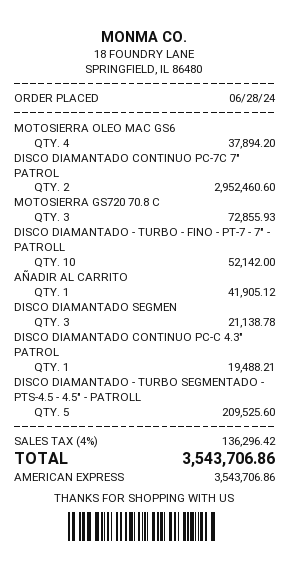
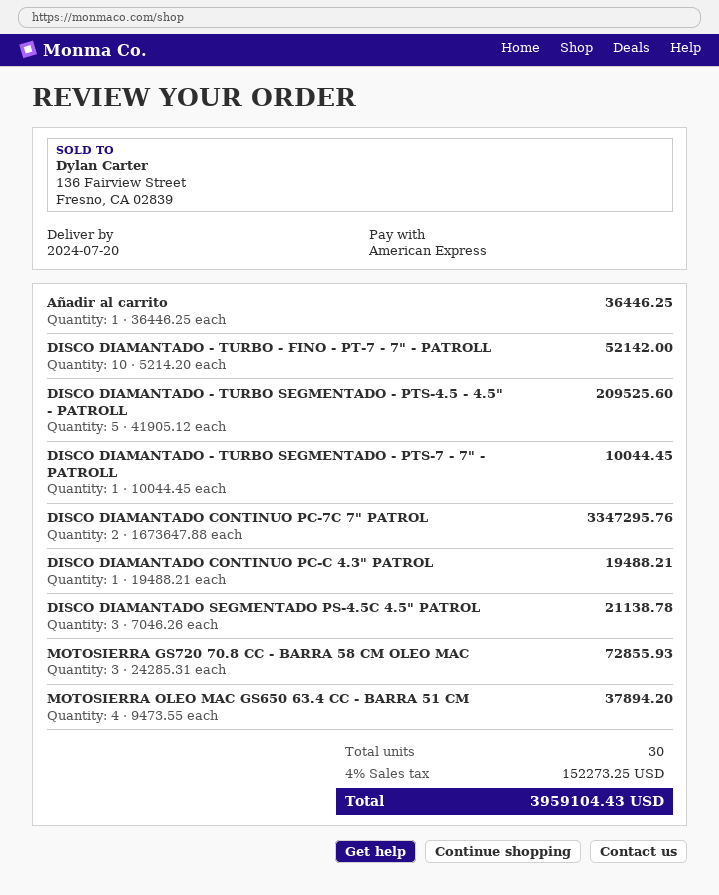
DISCO DIAMANTADO CONTINUO PC-7C 7" PATROL: 2 for 2952460.60 -> 2 for 3347295.76
AÑADIR AL CARRITO: 1 for 41905.12 -> 1 for 36446.25
DISCO DIAMANTADO - TURBO SEGMENTADO - PTS-7 - 7" - PATROLL: none -> 1 for 10044.45
tax: 4% = 136296.42 -> 4% = 152273.25
total: 3543706.86 -> 3959104.43

